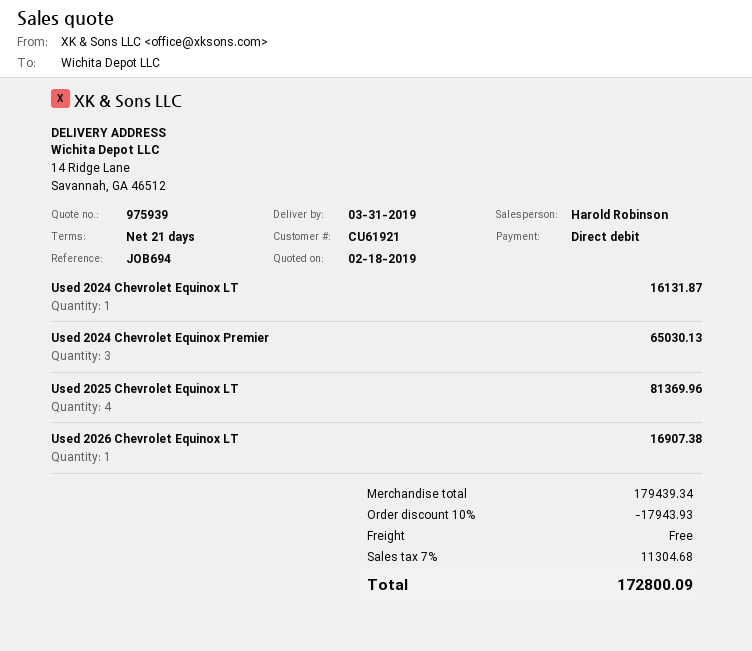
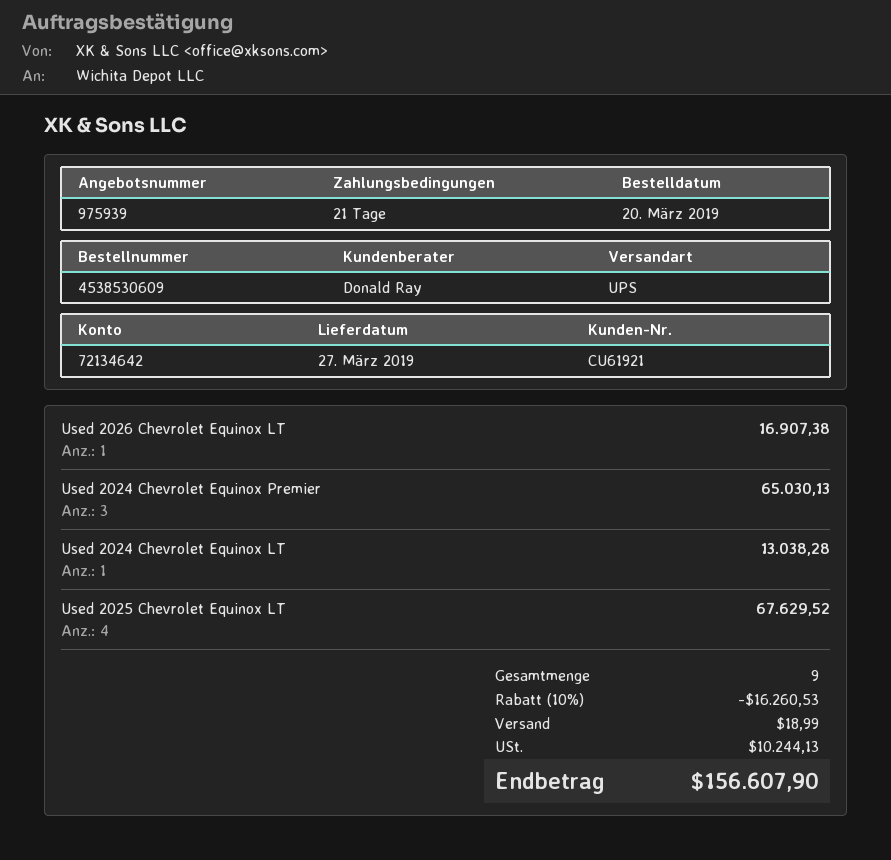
delivery date: 2019-03-31 -> 2019-03-27
sales rep: Harold Robinson -> Donald Ray
Used 2024 Chevrolet Equinox LT: 1 for 16131.87 -> 1 for 13038.28
Used 2025 Chevrolet Equinox LT: 4 for 81369.96 -> 4 for 67629.52
discount: 10% = 17943.93 -> 10% = 16260.53
shipping: 0.00 -> 18.99
tax: 11304.68 -> 10244.13
total: 172800.09 -> 156607.90

